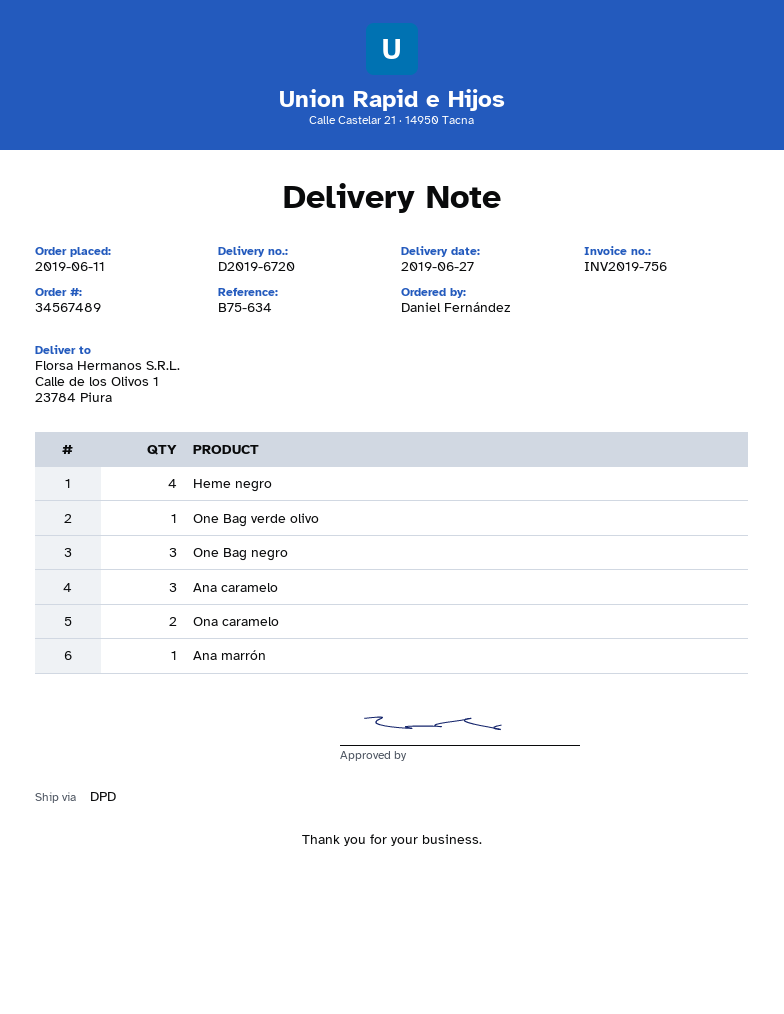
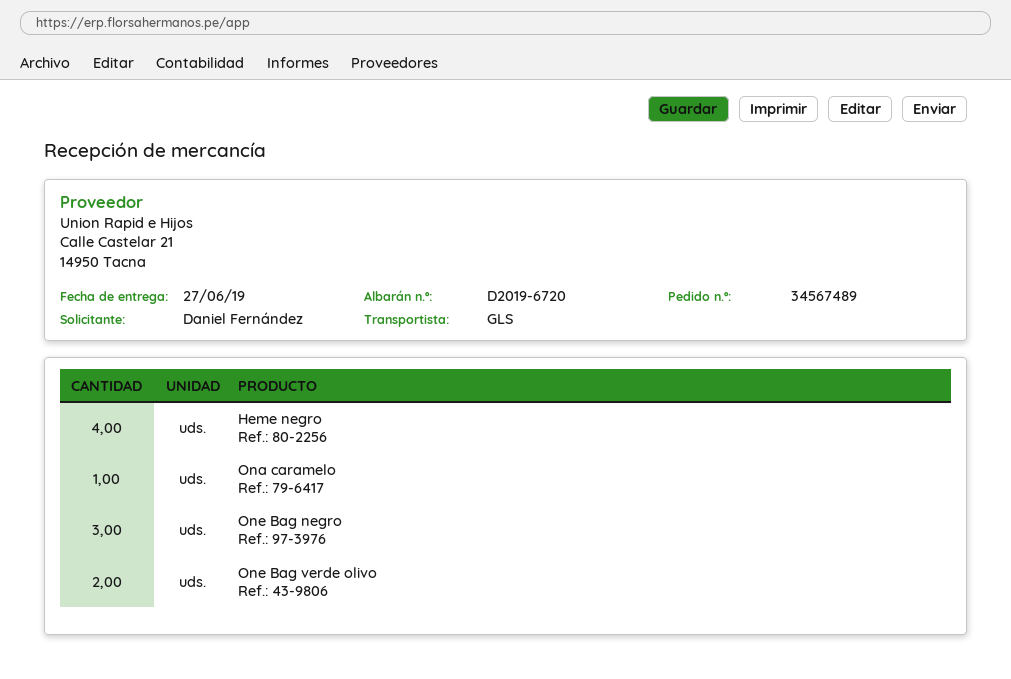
shipping method: DPD -> GLS
One Bag verde olivo: 1 -> 2
Ana caramelo: 3 -> none
Ona caramelo: 2 -> 1
Ana marrón: 1 -> none

